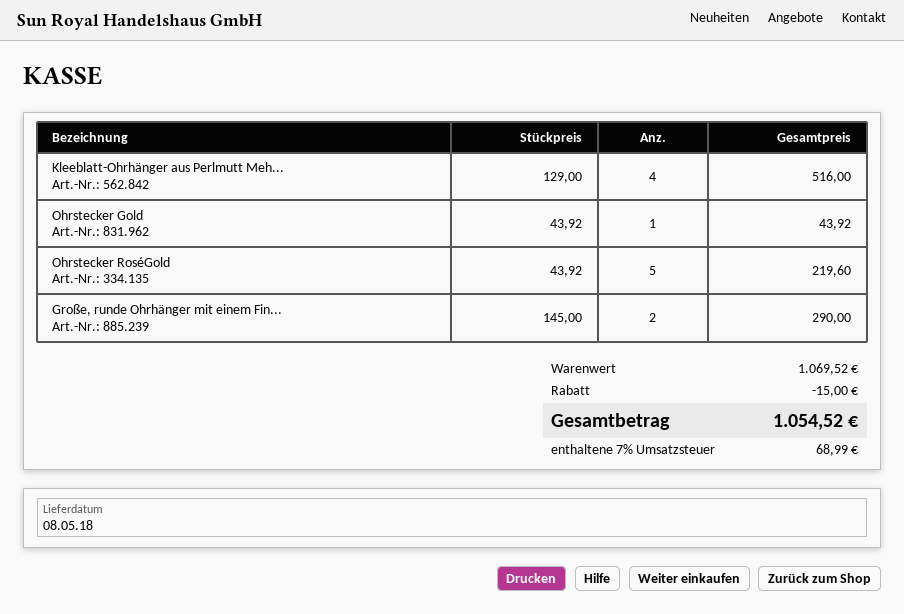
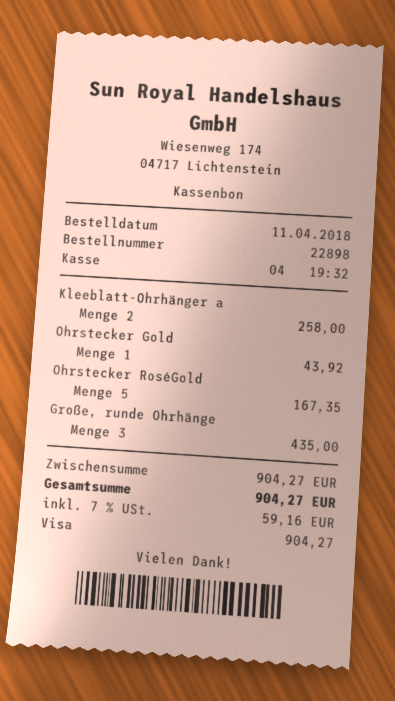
Kleeblatt-Ohrhänger aus Perlmutt Meh...: 4 for 516.00 -> 2 for 258.00
Ohrstecker RoséGold: 5 for 219.60 -> 5 for 167.35
Große, runde Ohrhänger mit einem Fin...: 2 for 290.00 -> 3 for 435.00
subtotal: 1069.52 -> 904.27
discount: 15.00 -> none
tax: 7% = 68.99 -> 7% = 59.16
total: 1054.52 -> 904.27

